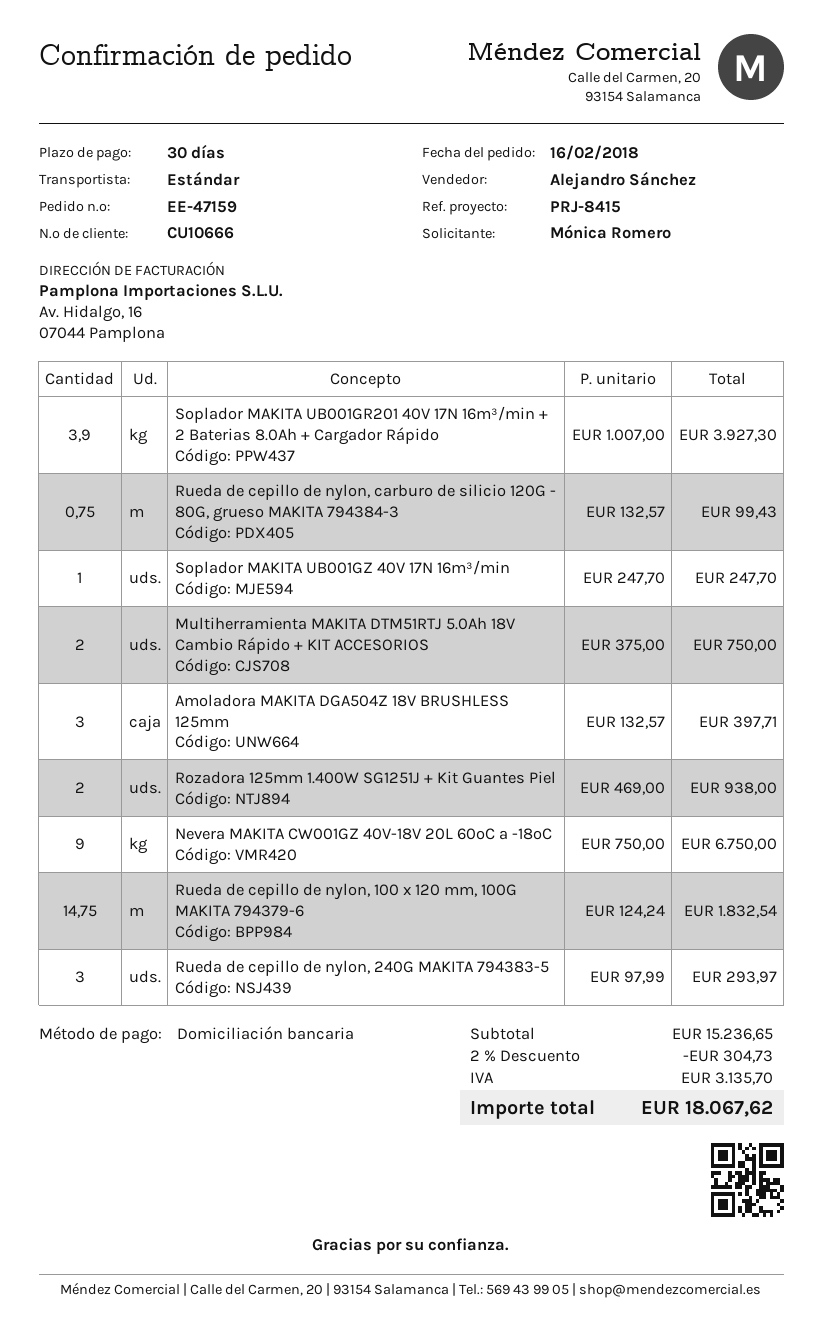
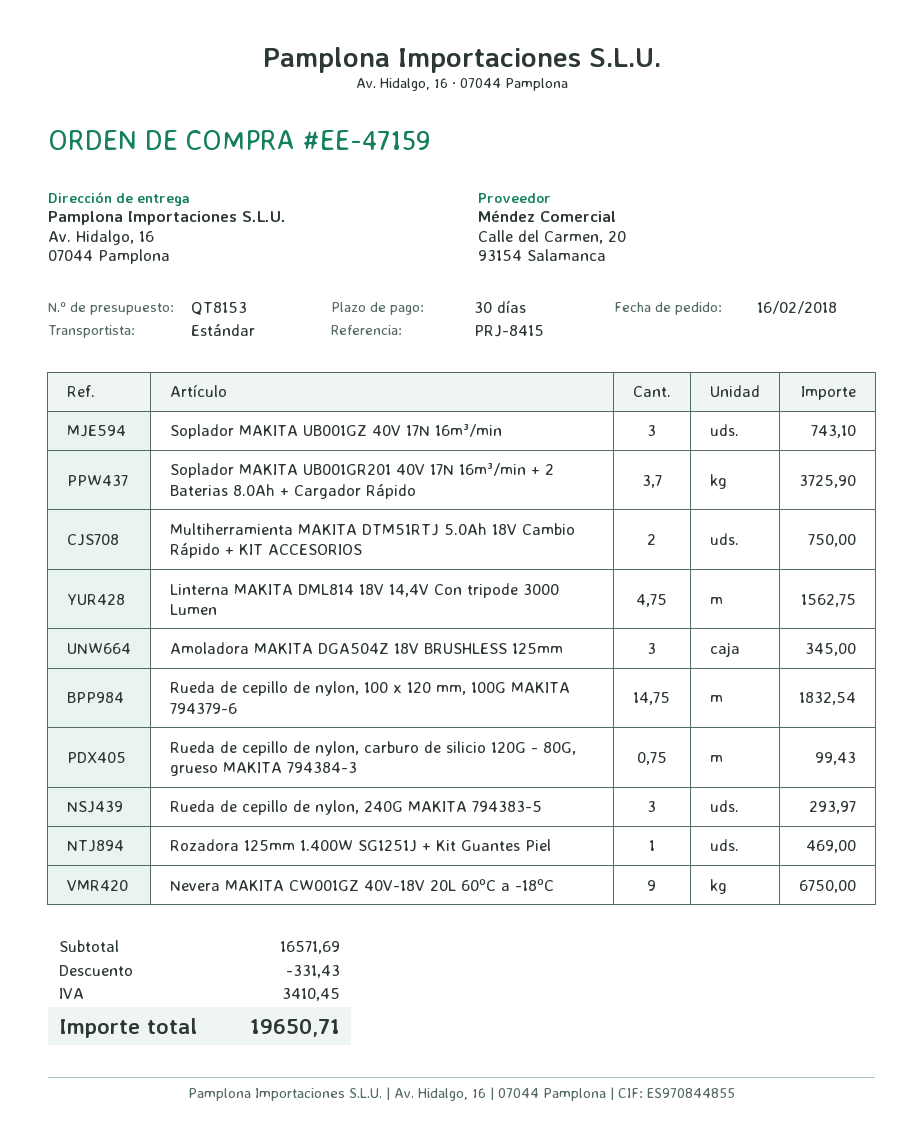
Soplador MAKITA UB001GR201 40V 17N 16m³/min + 2 Baterias 8.0Ah + Cargador Rápido: 3.9 for 3927.30 -> 3.7 for 3725.90
Soplador MAKITA UB001GZ 40V 17N 16m³/min: 1 for 247.70 -> 3 for 743.10
Amoladora MAKITA DGA504Z 18V BRUSHLESS 125mm: 3 for 397.71 -> 3 for 345.00
Rozadora 125mm 1.400W SG1251J + Kit Guantes Piel: 2 for 938.00 -> 1 for 469.00
Linterna MAKITA DML814 18V 14,4V Con tripode 3000 Lumen: none -> 4.75 for 1562.75
subtotal: 15236.65 -> 16571.69
discount: 304.73 -> 331.43
tax: 3135.70 -> 3410.45
total: 18067.62 -> 19650.71

